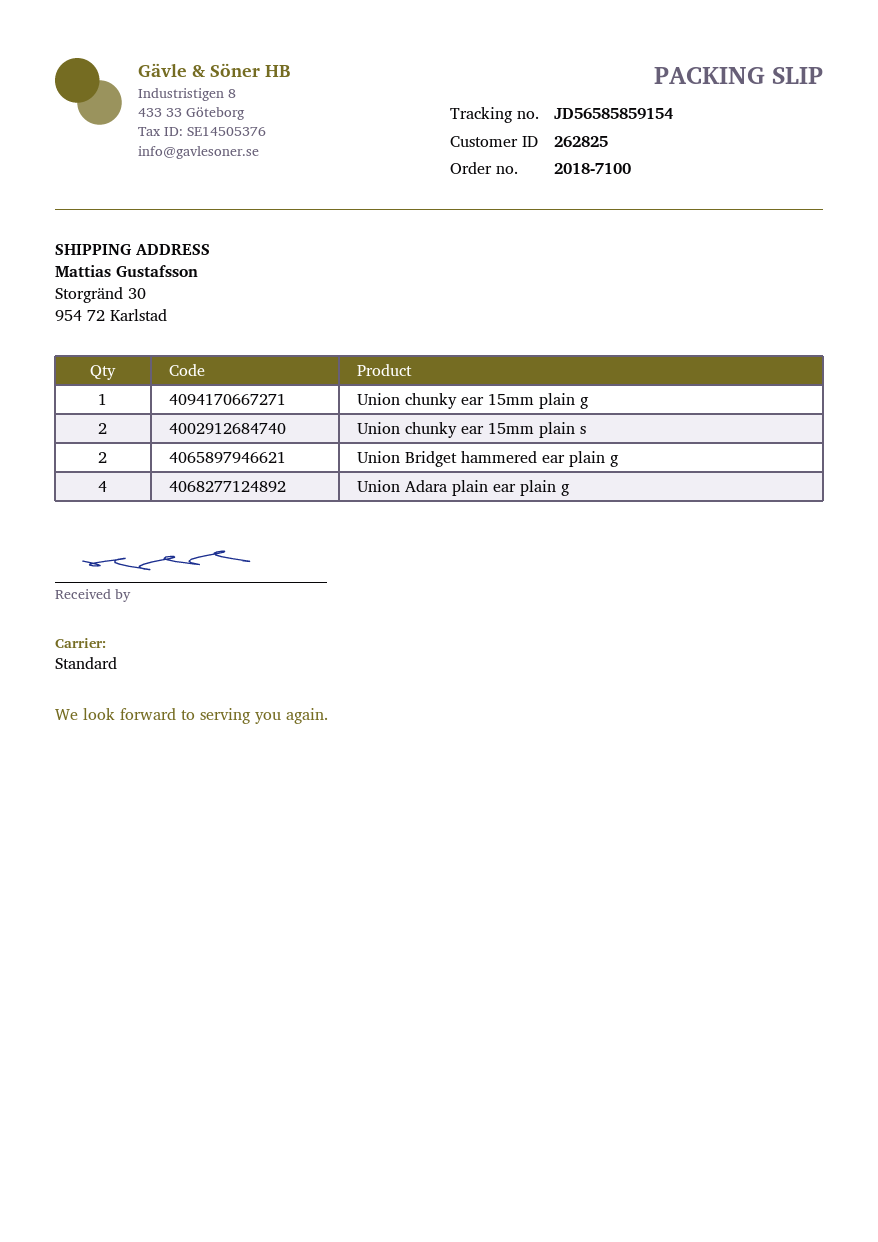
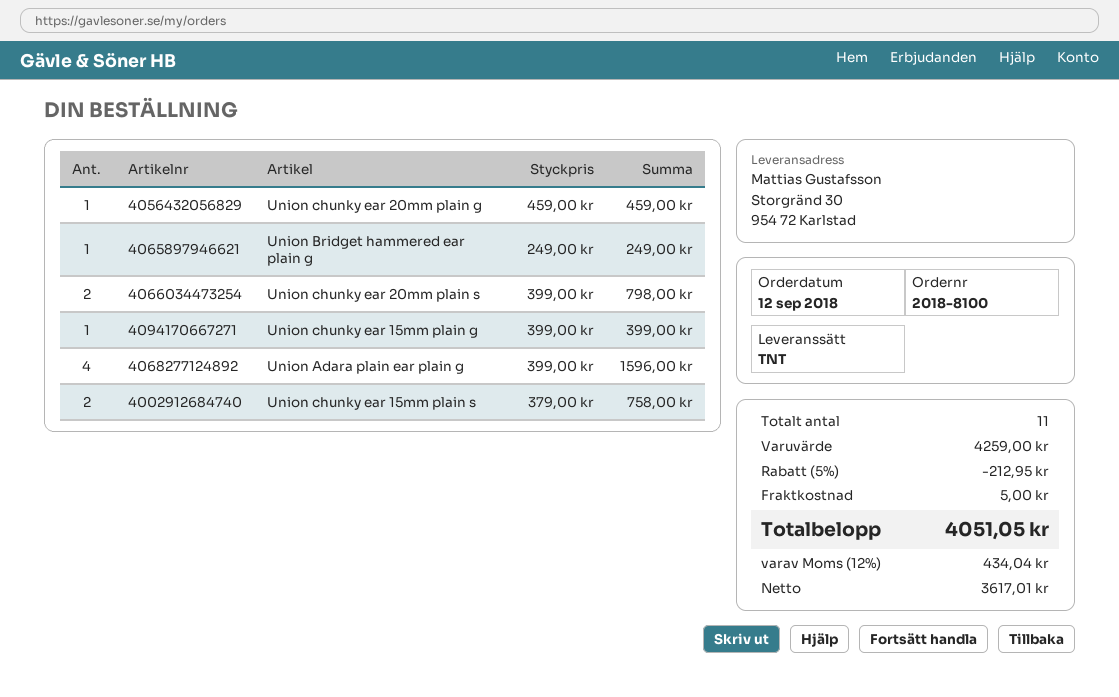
order number: 2018-7100 -> 2018-8100
shipping method: standard -> TNT
Union Bridget hammered ear plain g: 2 -> 1
Union chunky ear 20mm plain g: none -> 1
Union chunky ear 20mm plain s: none -> 2

